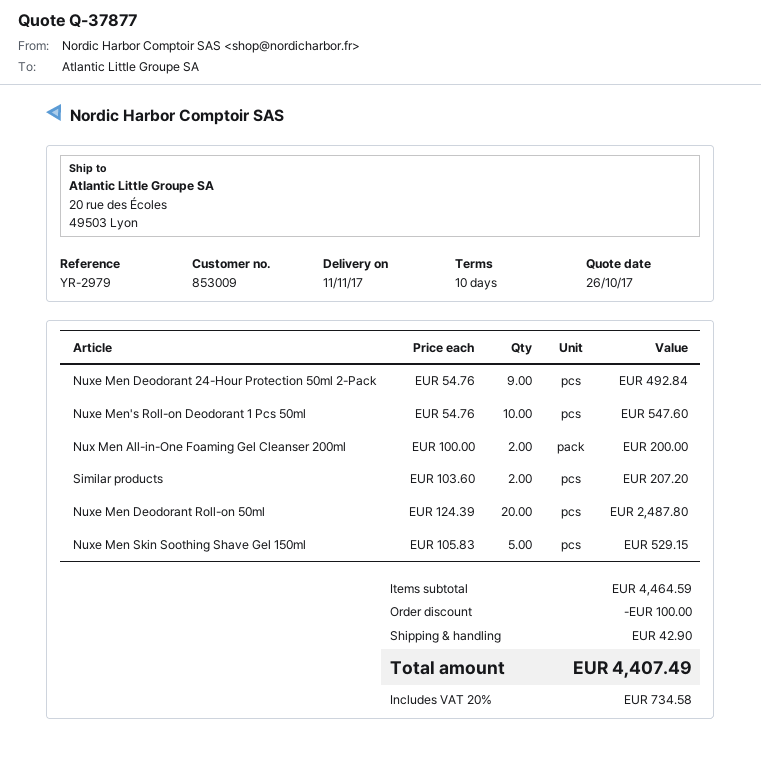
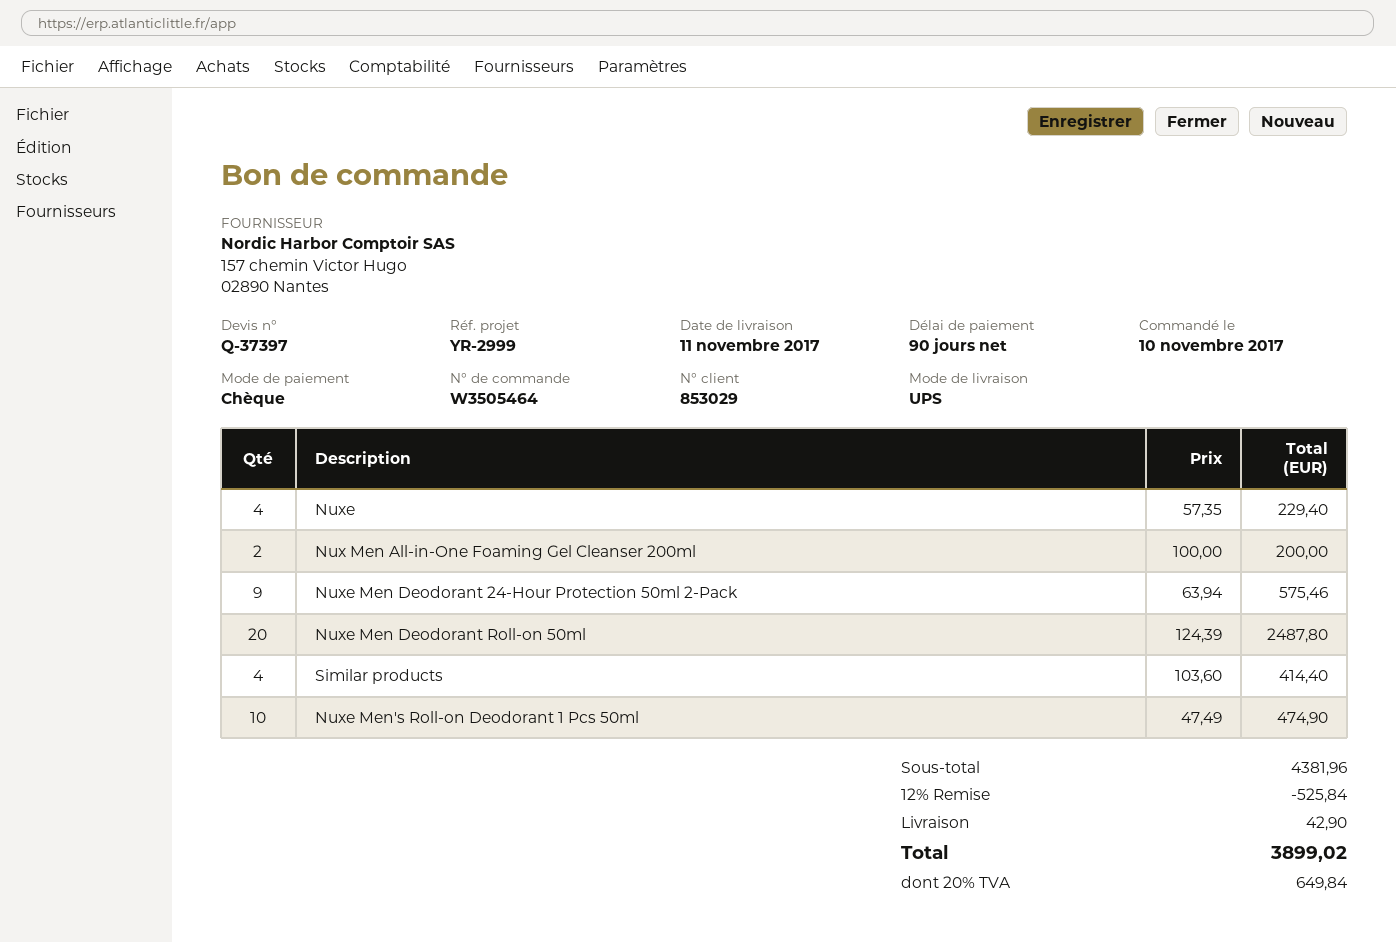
quote number: Q-37877 -> Q-37397
payment terms: 10 days -> 90 days
customer number: 853009 -> 853029
reference: YR-2979 -> YR-2999
Nuxe Men Deodorant 24-Hour Protection 50ml 2-Pack: 9 x 54.76 = 492.84 -> 9 x 63.94 = 575.46
Nuxe Men's Roll-on Deodorant 1 Pcs 50ml: 10 x 54.76 = 547.60 -> 10 x 47.49 = 474.90
Similar products: 2 x 103.60 = 207.20 -> 4 x 103.60 = 414.40
Nuxe Men Skin Soothing Shave Gel 150ml: 5 x 105.83 = 529.15 -> none
Nuxe: none -> 4 x 57.35 = 229.40
subtotal: 4464.59 -> 4381.96
discount: 100.00 -> 525.84
tax: 20% = 734.58 -> 20% = 649.84
total: 4407.49 -> 3899.02

